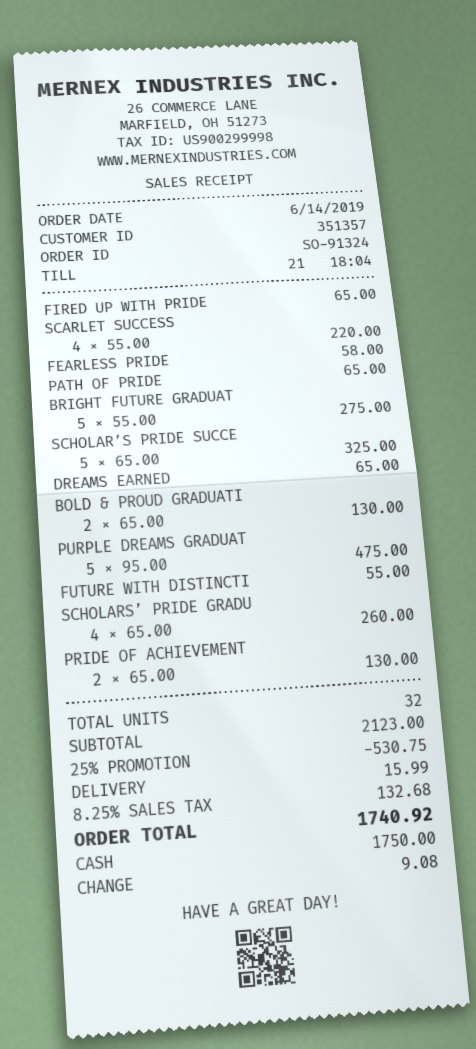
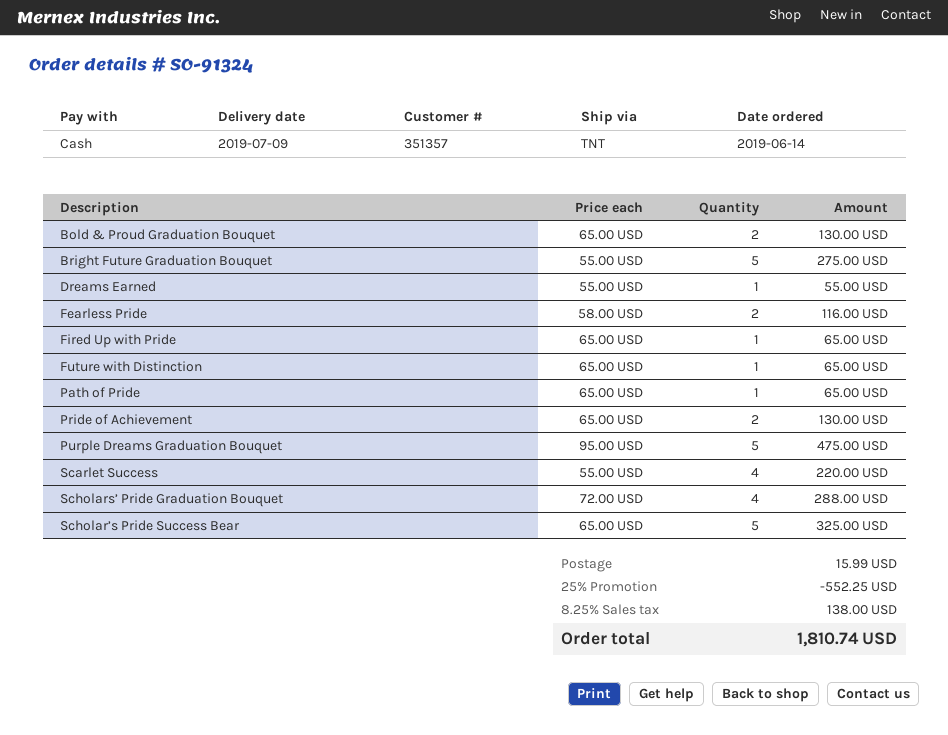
FEARLESS PRIDE: 1 x 58.00 = 58.00 -> 2 x 58.00 = 116.00
DREAMS EARNED: 1 x 65.00 = 65.00 -> 1 x 55.00 = 55.00
FUTURE WITH DISTINCTI: 1 x 55.00 = 55.00 -> 1 x 65.00 = 65.00
SCHOLARS’ PRIDE GRADU: 4 x 65.00 = 260.00 -> 4 x 72.00 = 288.00
discount: 25% = 530.75 -> 25% = 552.25
tax: 8.25% = 132.68 -> 8.25% = 138.00
total: 1740.92 -> 1810.74

